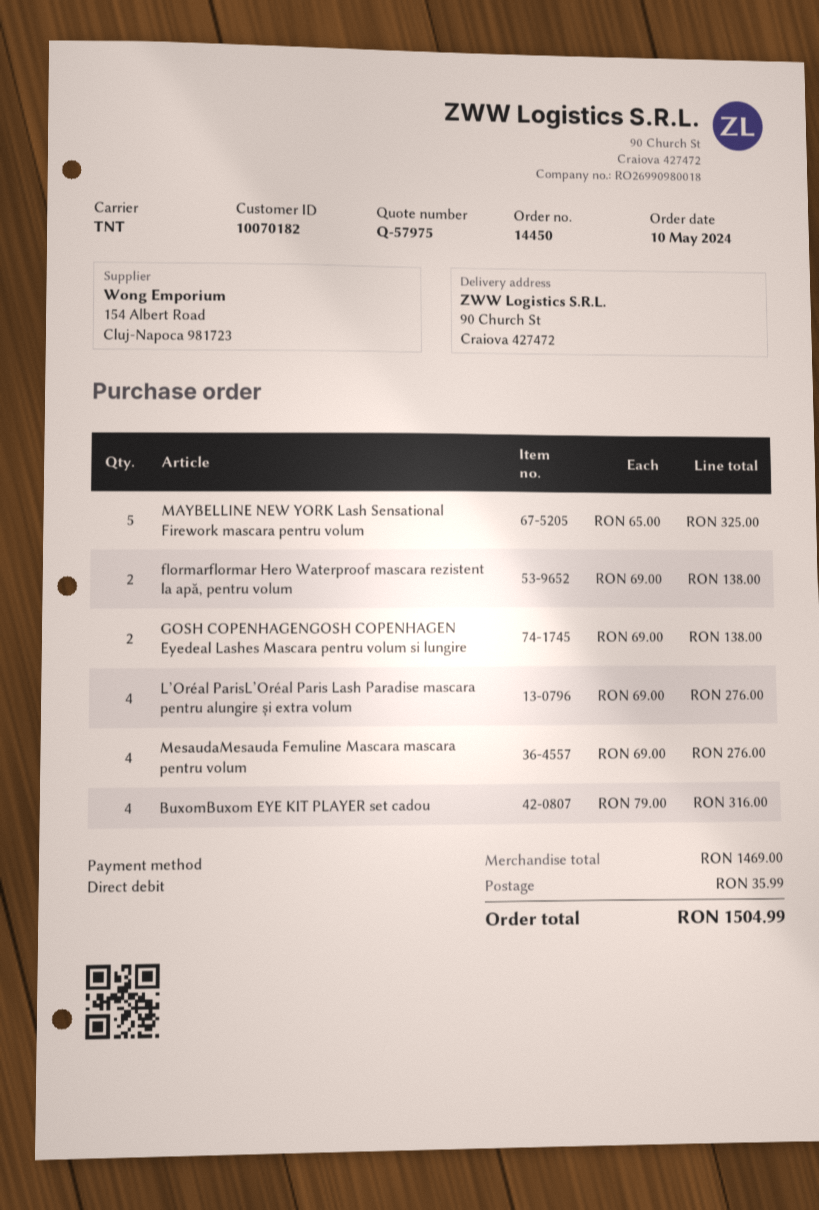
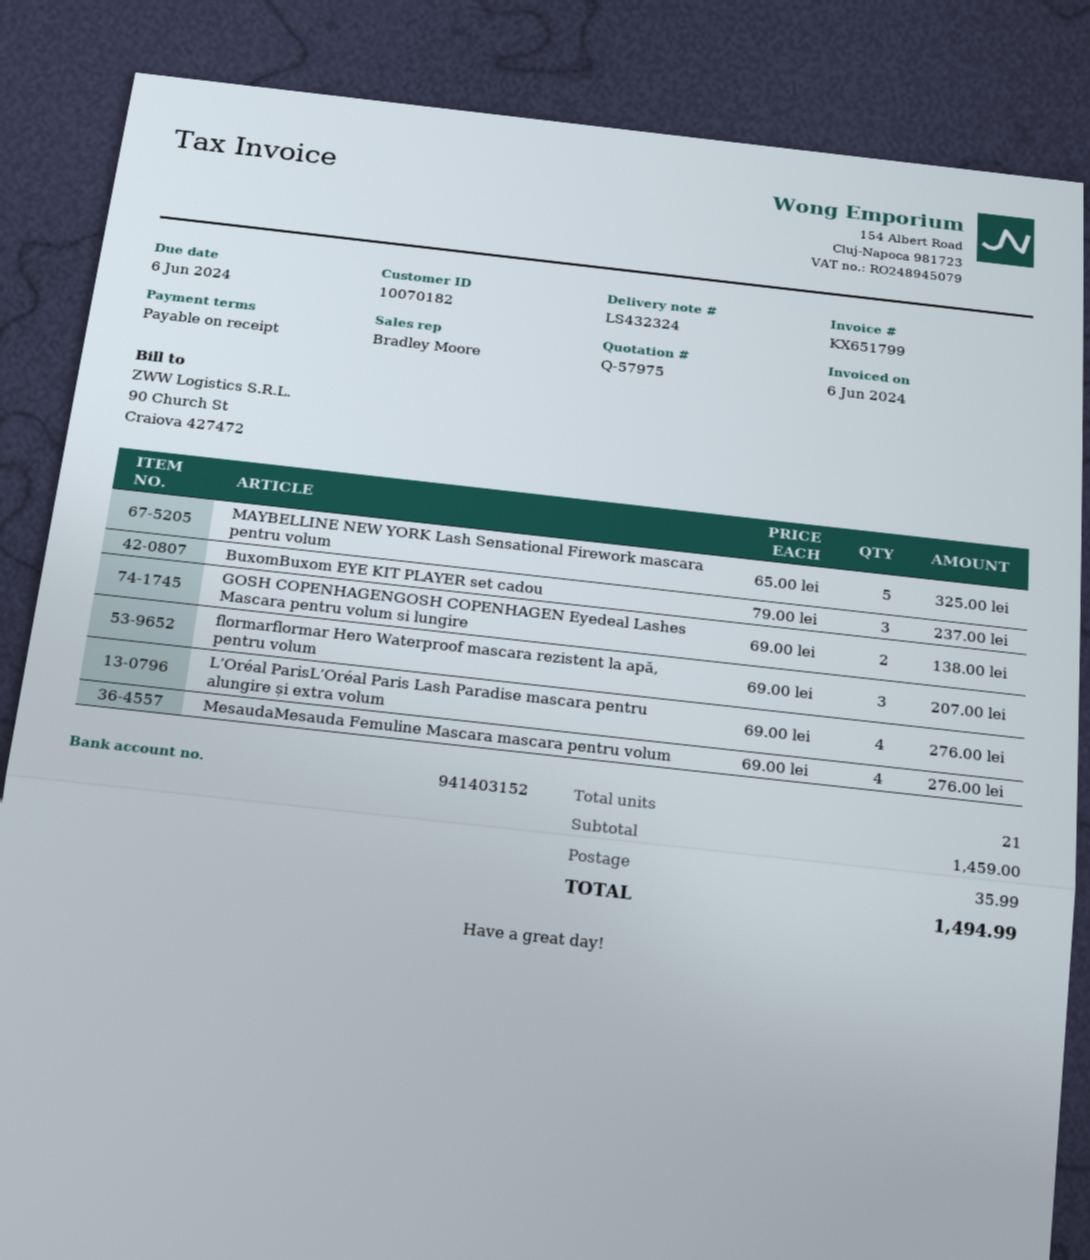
flormarflormar Hero Waterproof mascara rezistent la apă, pentru volum: 2 x 69.00 = 138.00 -> 3 x 69.00 = 207.00
BuxomBuxom EYE KIT PLAYER set cadou: 4 x 79.00 = 316.00 -> 3 x 79.00 = 237.00
subtotal: 1469.00 -> 1459.00
total: 1504.99 -> 1494.99

